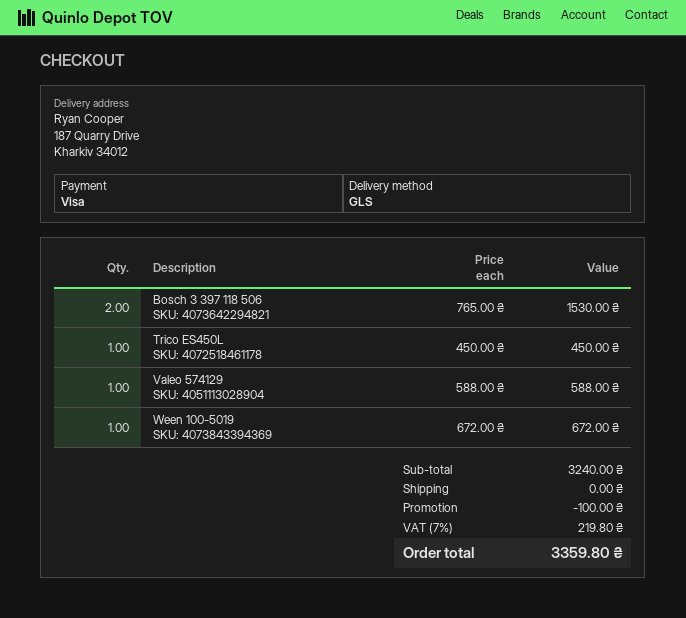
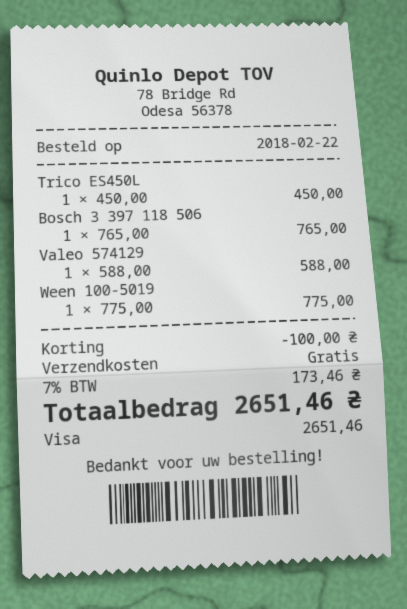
Bosch 3 397 118 506: 2 x 765.00 = 1530.00 -> 1 x 765.00 = 765.00
Ween 100-5019: 1 x 672.00 = 672.00 -> 1 x 775.00 = 775.00
tax: 7% = 219.80 -> 7% = 173.46
total: 3359.80 -> 2651.46

